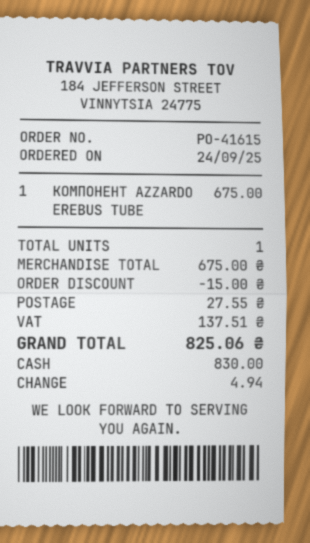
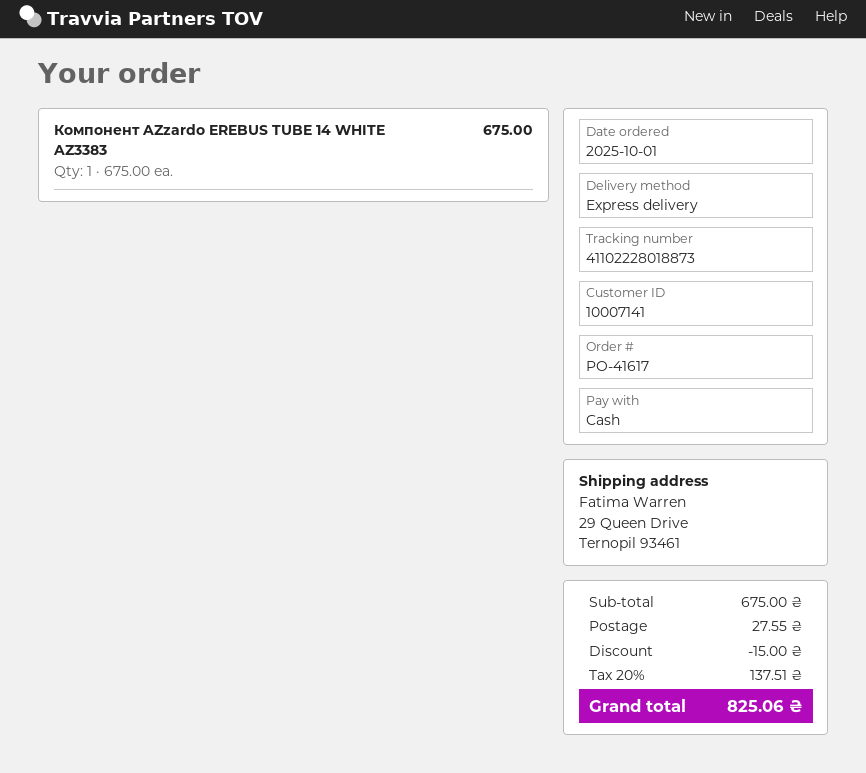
order number: PO-41615 -> PO-41617
order date: 2025-09-24 -> 2025-10-01

